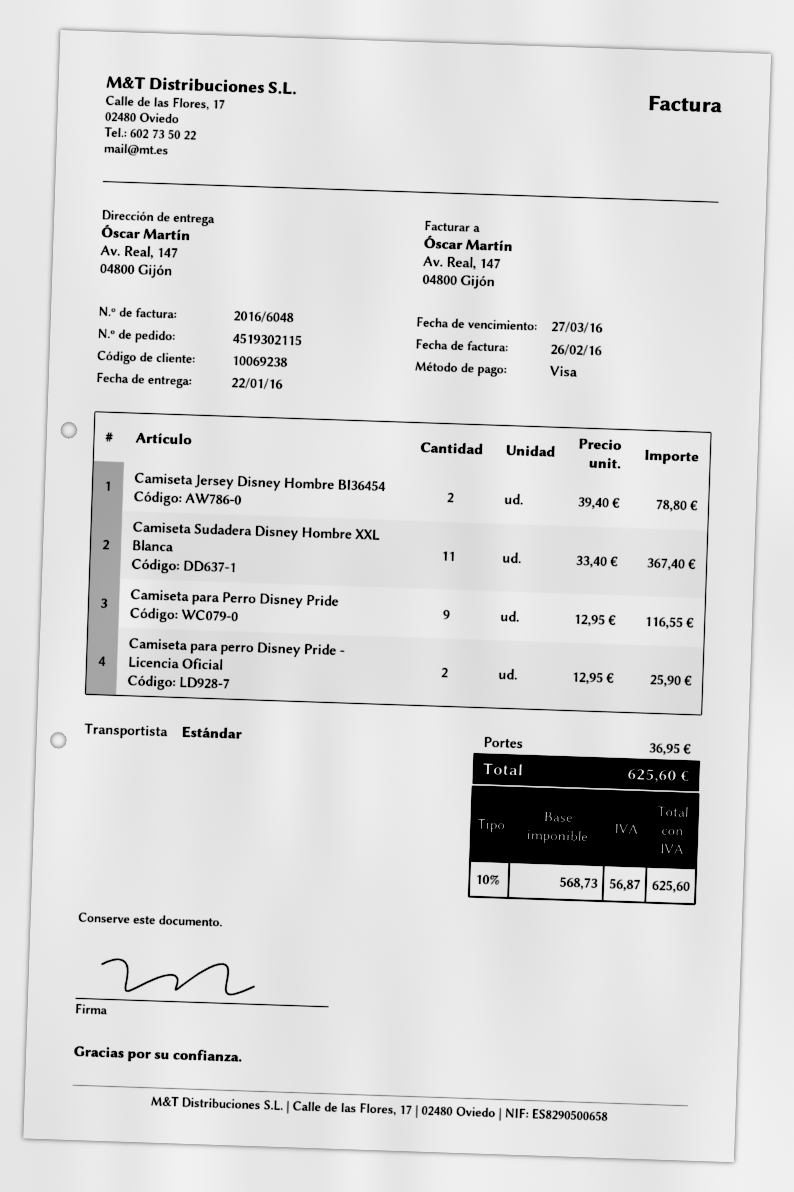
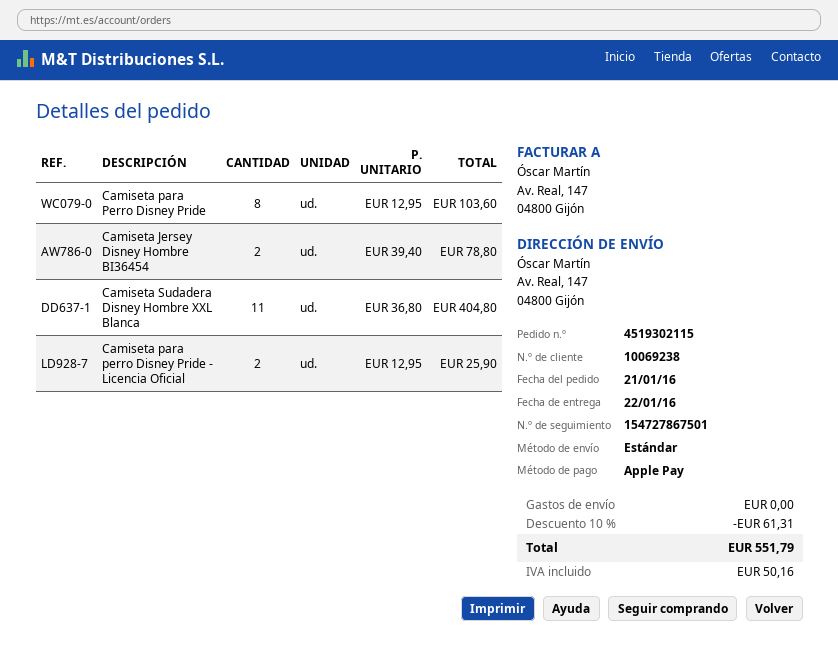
payment method: Visa -> Apple Pay
Camiseta Sudadera Disney Hombre XXL Blanca: 11 x 33.40 = 367.40 -> 11 x 36.80 = 404.80
Camiseta para Perro Disney Pride: 9 x 12.95 = 116.55 -> 8 x 12.95 = 103.60
discount: none -> 10% = 61.31
shipping: 36.95 -> 0.00
tax: 56.87 -> 50.16
total: 625.60 -> 551.79

